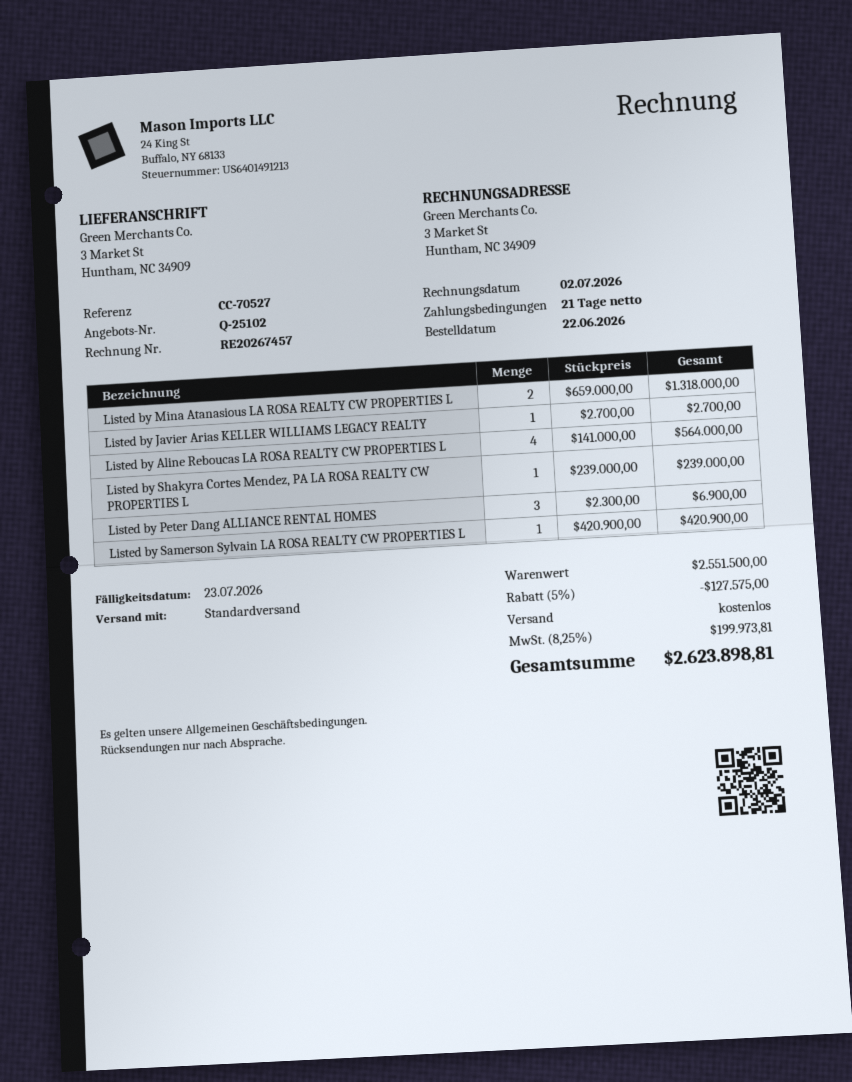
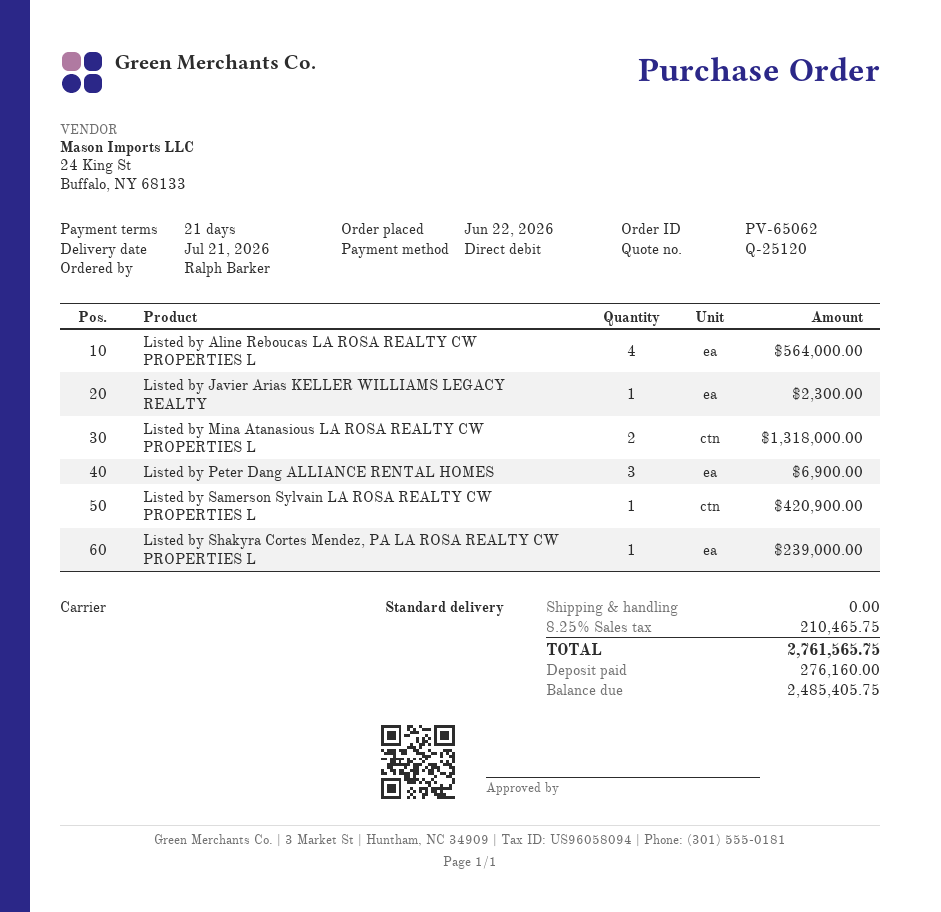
quote number: Q-25102 -> Q-25120
Listed by Javier Arias KELLER WILLIAMS LEGACY REALTY: 1 for 2700.00 -> 1 for 2300.00
discount: 5% = 127575.00 -> none
tax: 8.25% = 199973.81 -> 8.25% = 210465.75
total: 2623898.81 -> 2761565.75

